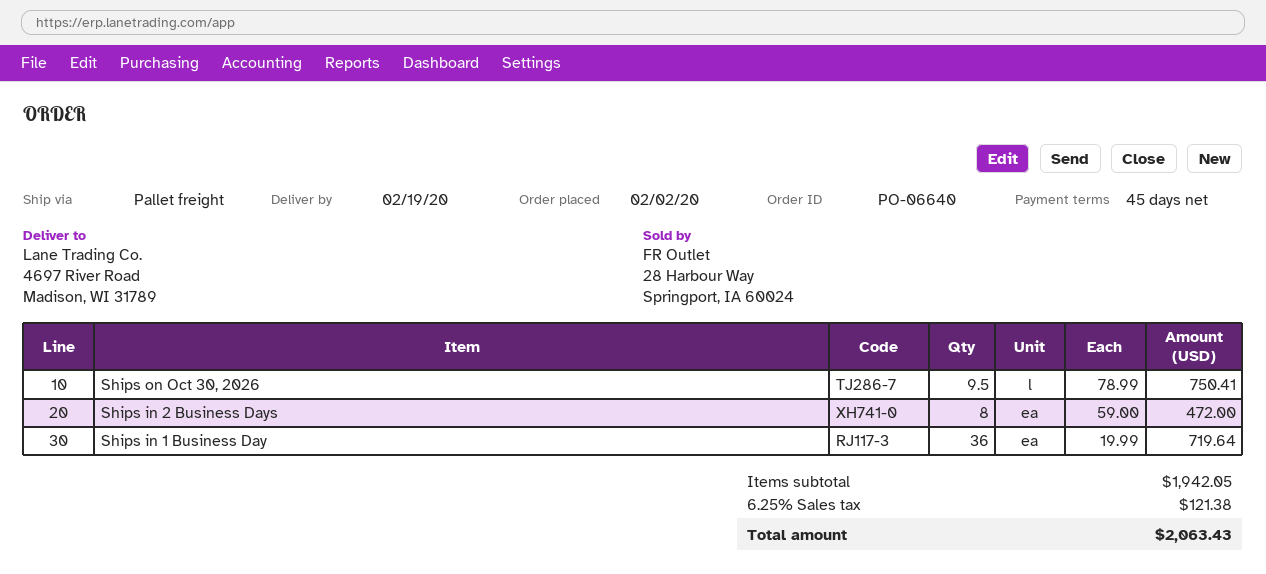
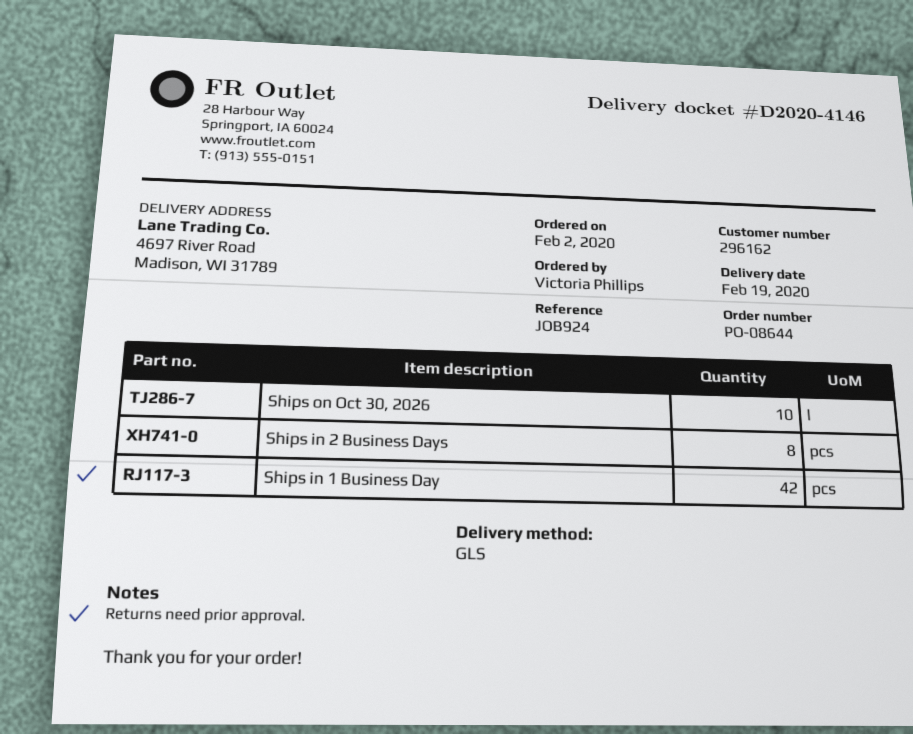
order number: PO-06640 -> PO-08644
shipping method: pallet freight -> GLS
Ships on Oct 30, 2026: 9.5 -> 10
Ships in 1 Business Day: 36 -> 42

